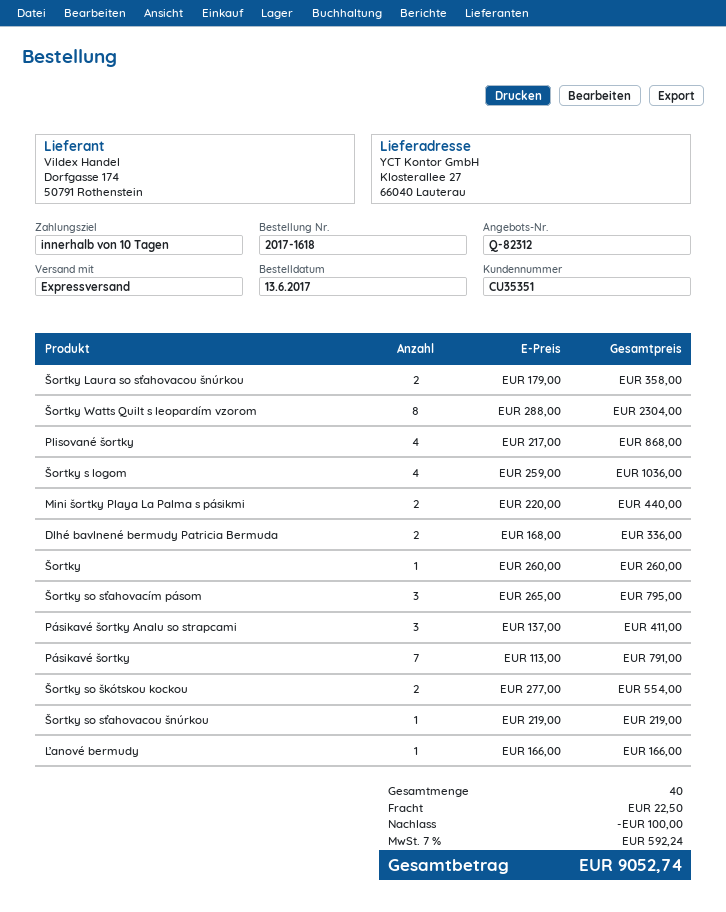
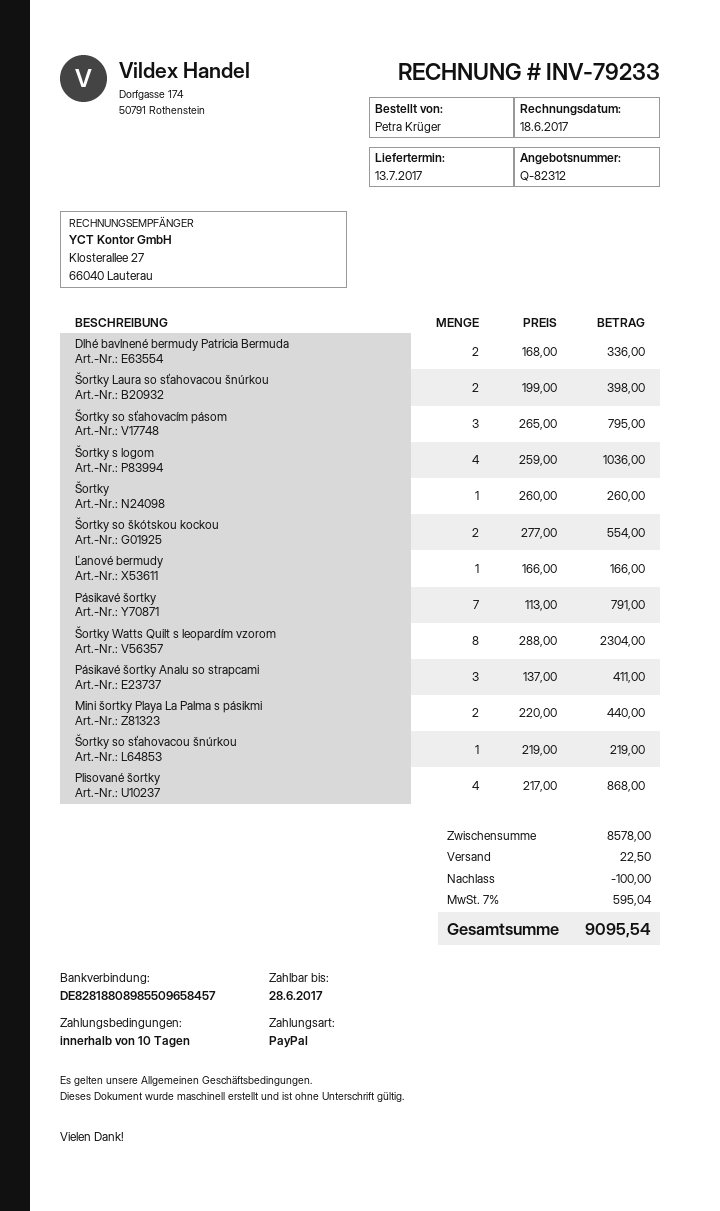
Šortky Laura so sťahovacou šnúrkou: 2 x 179.00 = 358.00 -> 2 x 199.00 = 398.00
tax: 7% = 592.24 -> 7% = 595.04
total: 9052.74 -> 9095.54

